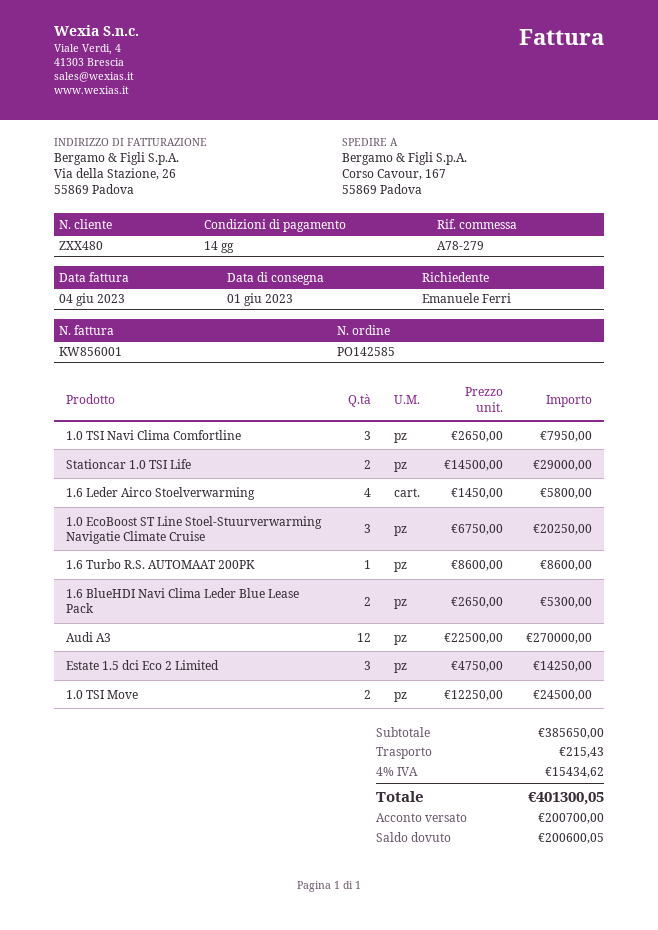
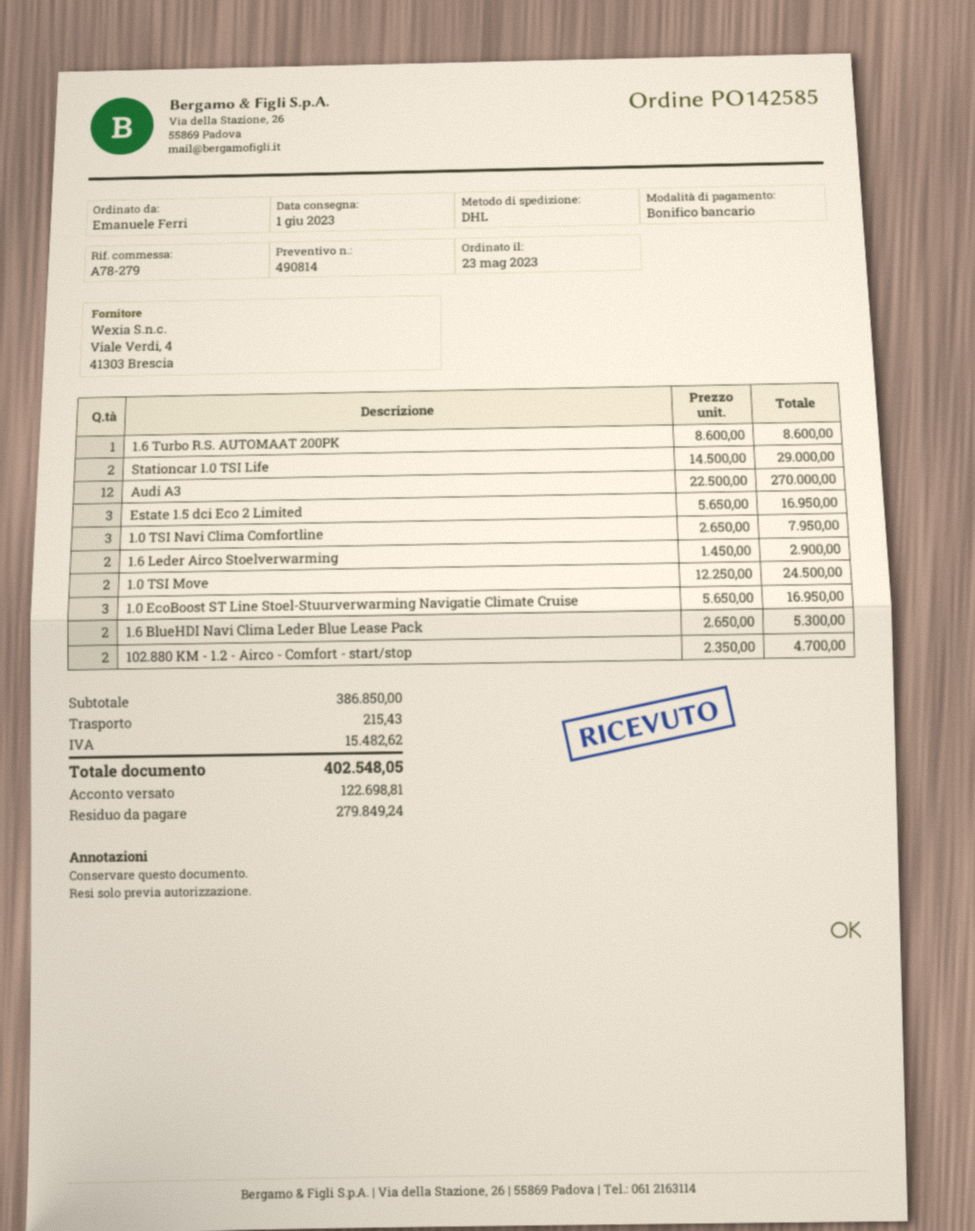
1.6 Leder Airco Stoelverwarming: 4 x 1450.00 = 5800.00 -> 2 x 1450.00 = 2900.00
1.0 EcoBoost ST Line Stoel-Stuurverwarming Navigatie Climate Cruise: 3 x 6750.00 = 20250.00 -> 3 x 5650.00 = 16950.00
Estate 1.5 dci Eco 2 Limited: 3 x 4750.00 = 14250.00 -> 3 x 5650.00 = 16950.00
102.880 KM - 1.2 - Airco - Comfort - start/stop: none -> 2 x 2350.00 = 4700.00
subtotal: 385650.00 -> 386850.00
tax: 15434.62 -> 15482.62
total: 401300.05 -> 402548.05
deposit: 200700.00 -> 122698.81
balance: 200600.05 -> 279849.24

